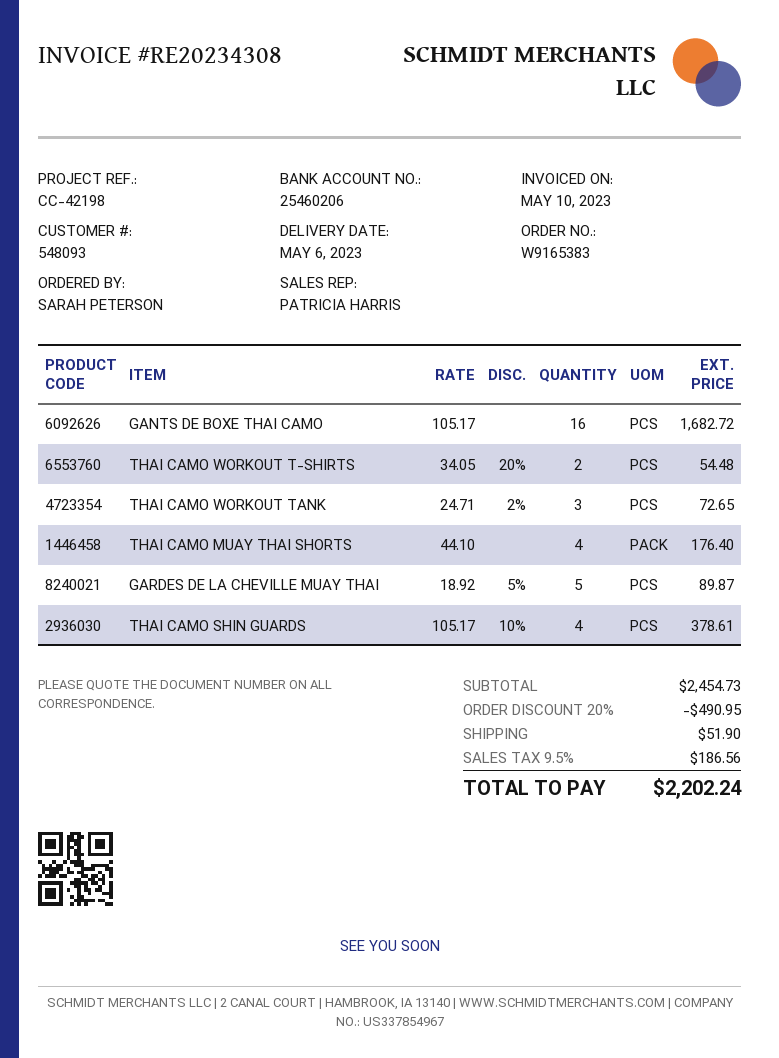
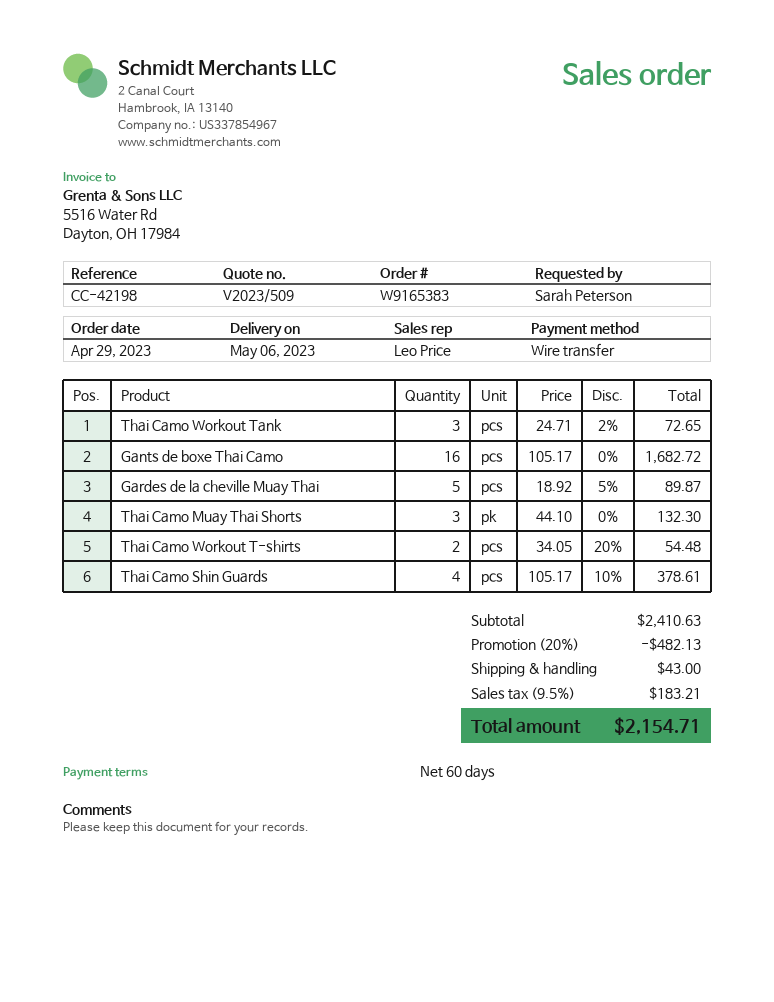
sales rep: PATRICIA HARRIS -> Leo Price
THAI CAMO MUAY THAI SHORTS: 4 x 44.10 = 176.40 -> 3 x 44.10 = 132.30
subtotal: 2454.73 -> 2410.63
discount: 20% = 490.95 -> 20% = 482.13
shipping: 51.90 -> 43.00
tax: 9.5% = 186.56 -> 9.5% = 183.21
total: 2202.24 -> 2154.71

